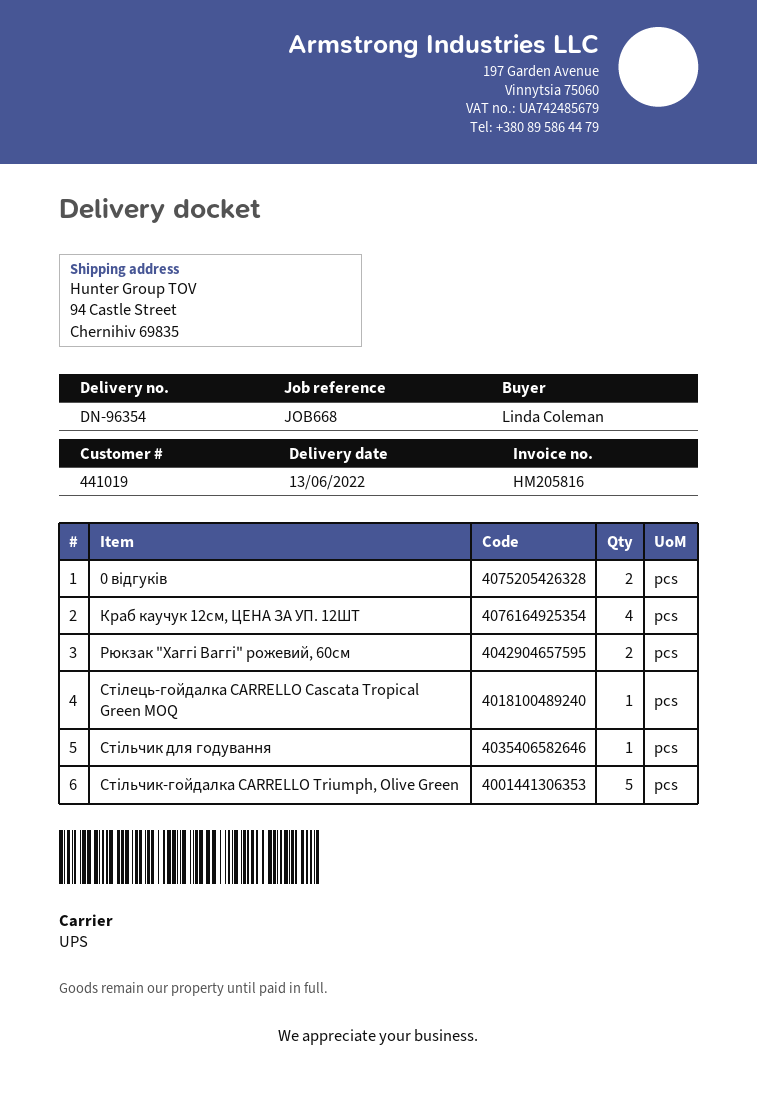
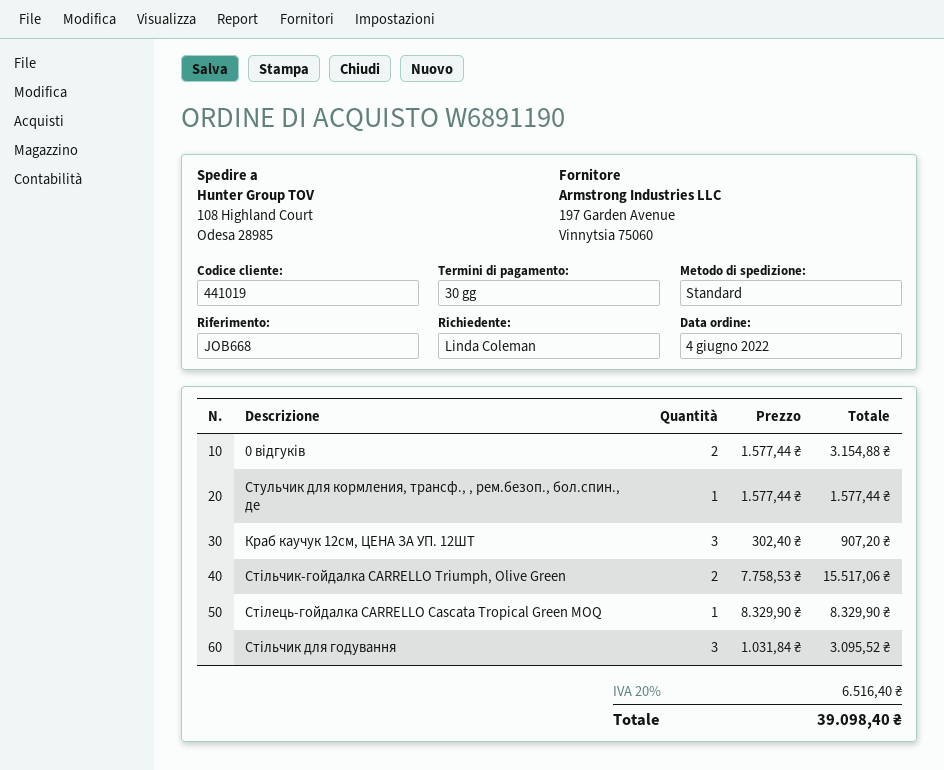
shipping method: UPS -> standard
ship to: 94 Castle Street, Chernihiv 69835 -> 108 Highland Court, Odesa 28985
Краб каучук 12см, ЦЕНА ЗА УП. 12ШТ: 4 -> 3
Рюкзак "Хаггі Ваггі" рожевий, 60см: 2 -> none
Стільчик для годування: 1 -> 3
Стільчик-гойдалка CARRELLO Triumph, Olive Green: 5 -> 2
Стульчик для кормления, трансф., , рем.безоп., бол.спин., де: none -> 1

